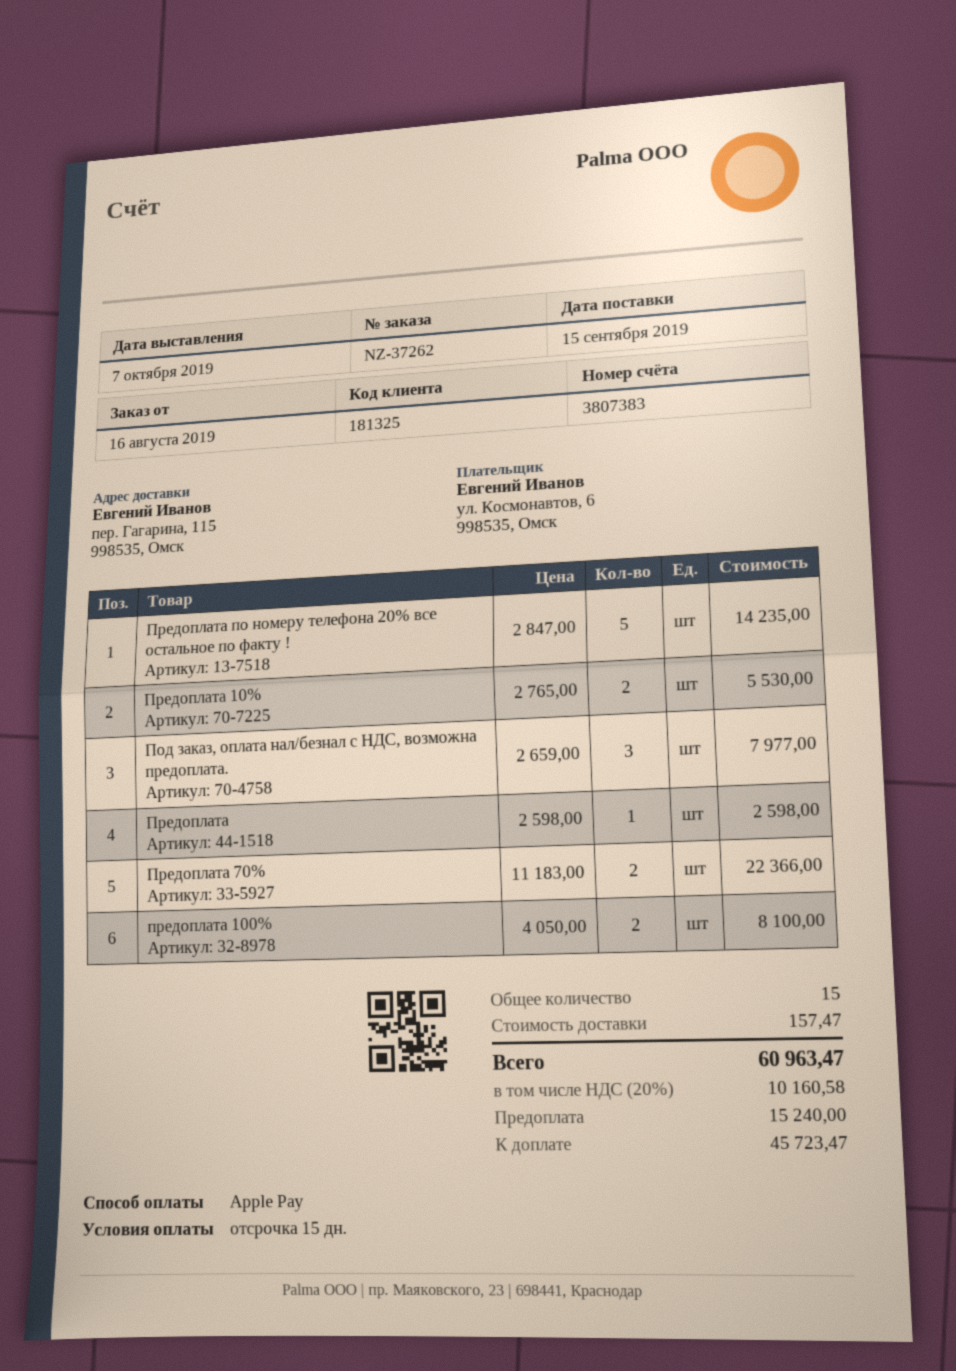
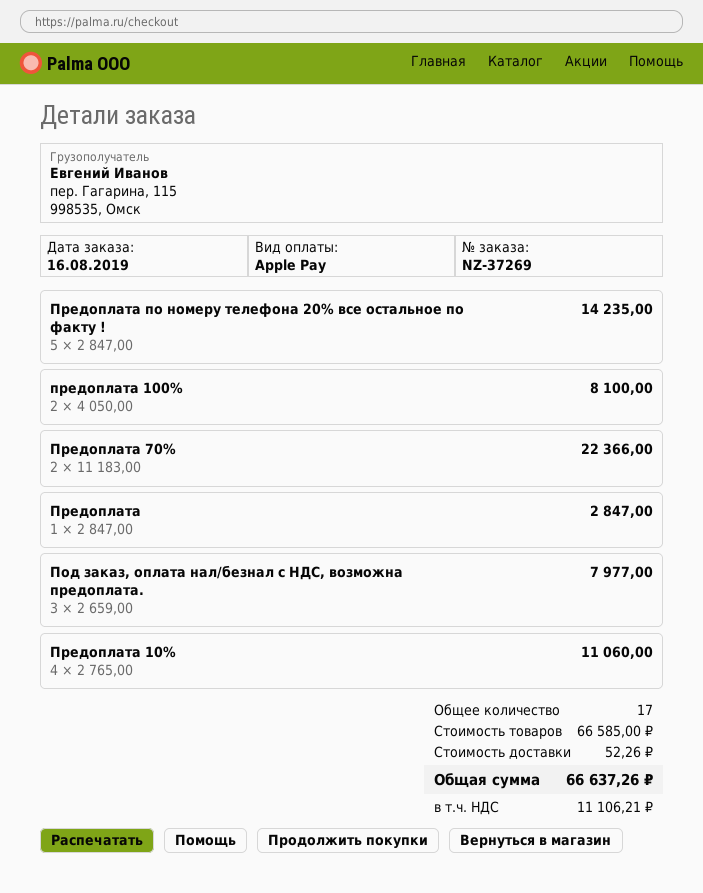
order number: NZ-37262 -> NZ-37269
Предоплата 10%: 2 x 2765.00 = 5530.00 -> 4 x 2765.00 = 11060.00
Предоплата: 1 x 2598.00 = 2598.00 -> 1 x 2847.00 = 2847.00
total quantity: 15 -> 17
shipping: 157.47 -> 52.26
tax: 10160.58 -> 11106.21
total: 60963.47 -> 66637.26

